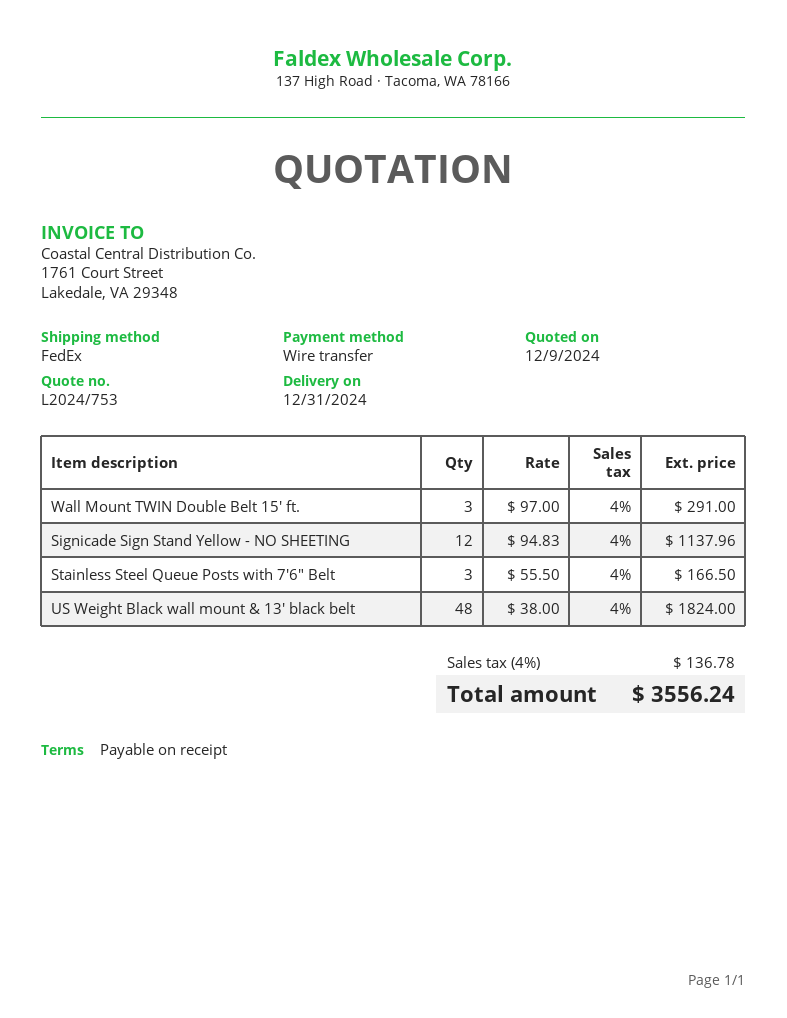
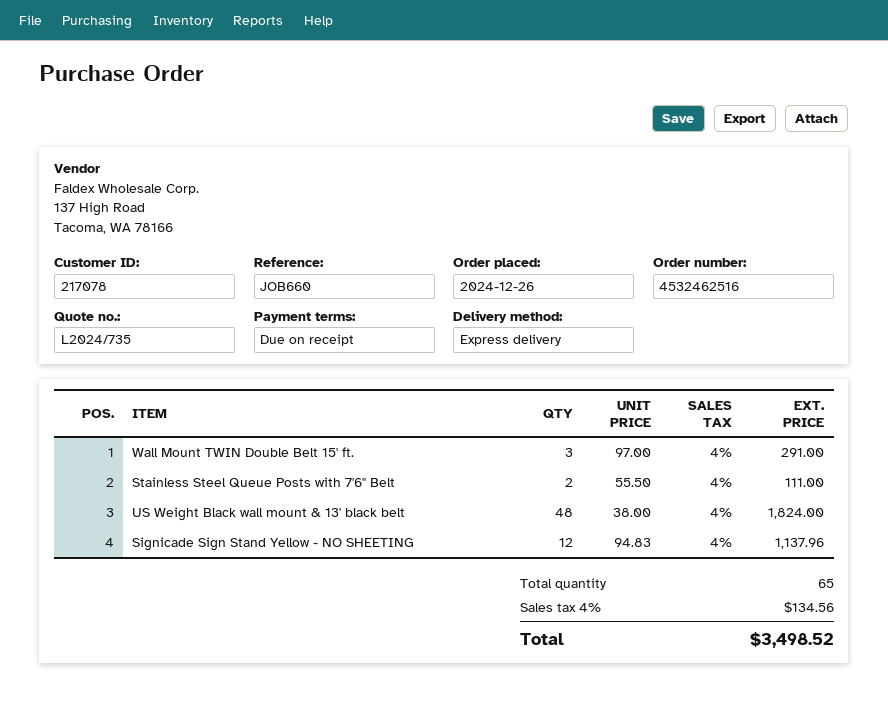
quote number: L2024/753 -> L2024/735
shipping method: FedEx -> express
Stainless Steel Queue Posts with 7'6" Belt: 3 x 55.50 = 166.50 -> 2 x 55.50 = 111.00
tax: 4% = 136.78 -> 4% = 134.56
total: 3556.24 -> 3498.52

